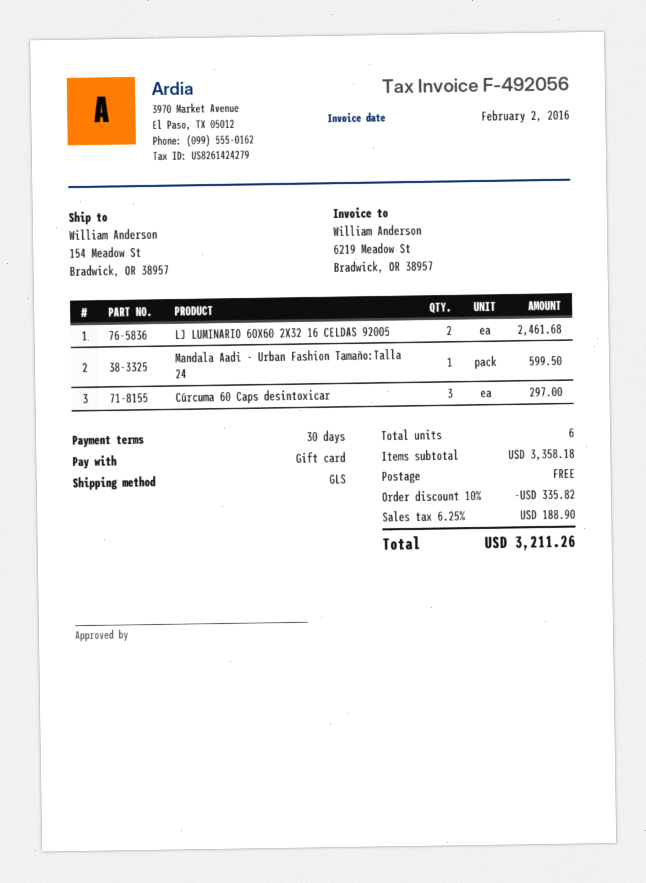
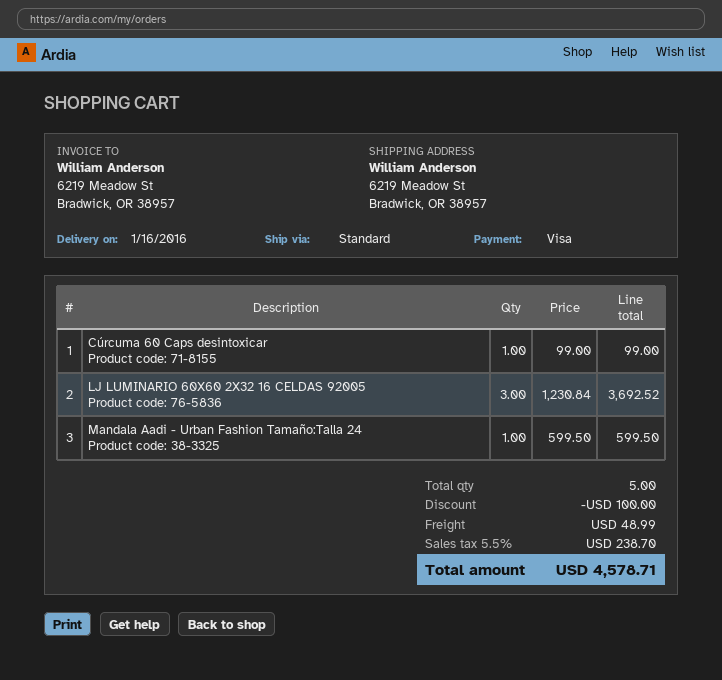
payment method: gift card -> Visa
shipping method: GLS -> standard
ship to: 154 Meadow St, Bradwick, OR 38957 -> 6219 Meadow St, Bradwick, OR 38957
LJ LUMINARIO 60X60 2X32 16 CELDAS 92005: 2 for 2461.68 -> 3 for 3692.52
Cúrcuma 60 Caps desintoxicar: 3 for 297.00 -> 1 for 99.00
total quantity: 6 -> 5
discount: 335.82 -> 100.00
shipping: 0.00 -> 48.99
tax: 6.25% = 188.90 -> 5.5% = 238.70
total: 3211.26 -> 4578.71

